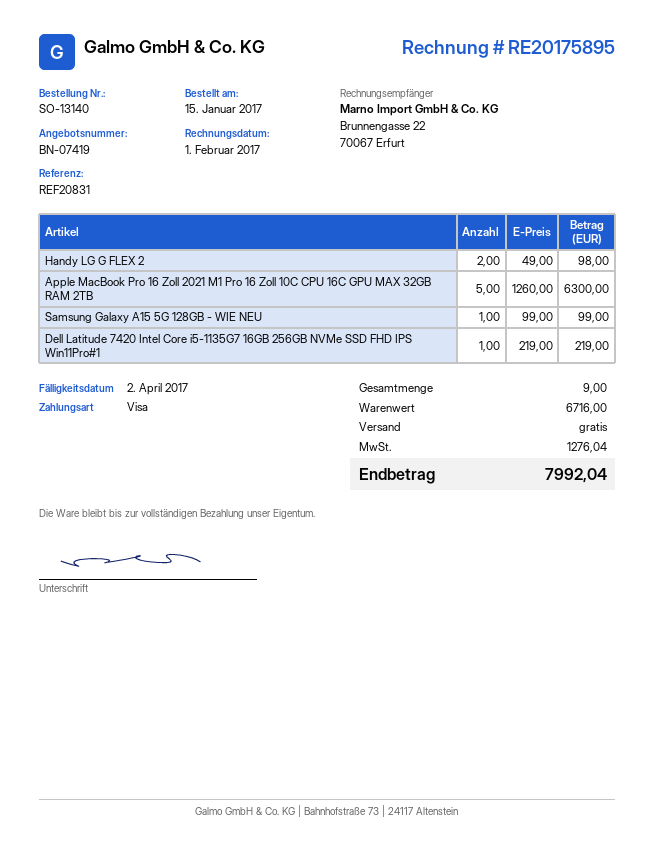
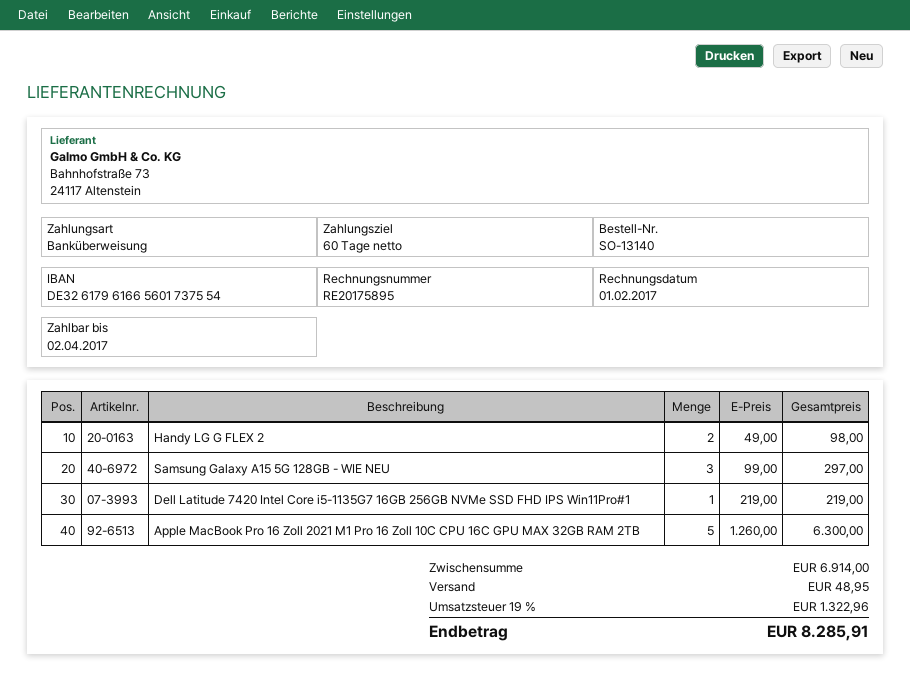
payment method: Visa -> bank transfer
Samsung Galaxy A15 5G 128GB - WIE NEU: 1 x 99.00 = 99.00 -> 3 x 99.00 = 297.00
subtotal: 6716.00 -> 6914.00
shipping: 0.00 -> 48.95
tax: 1276.04 -> 1322.96
total: 7992.04 -> 8285.91

